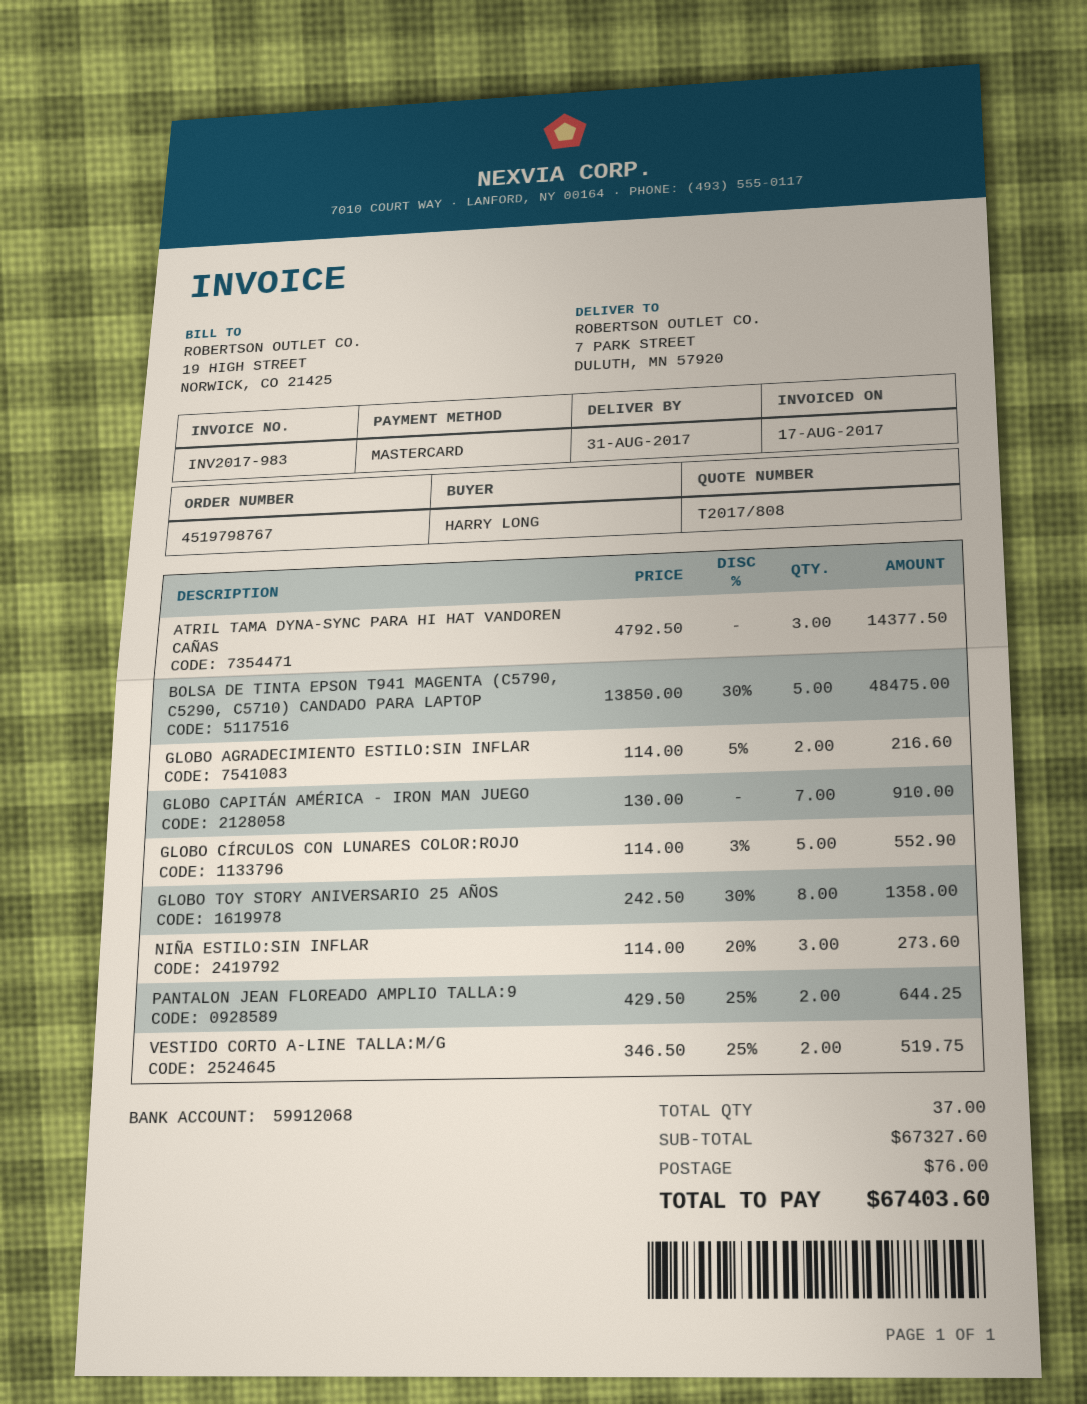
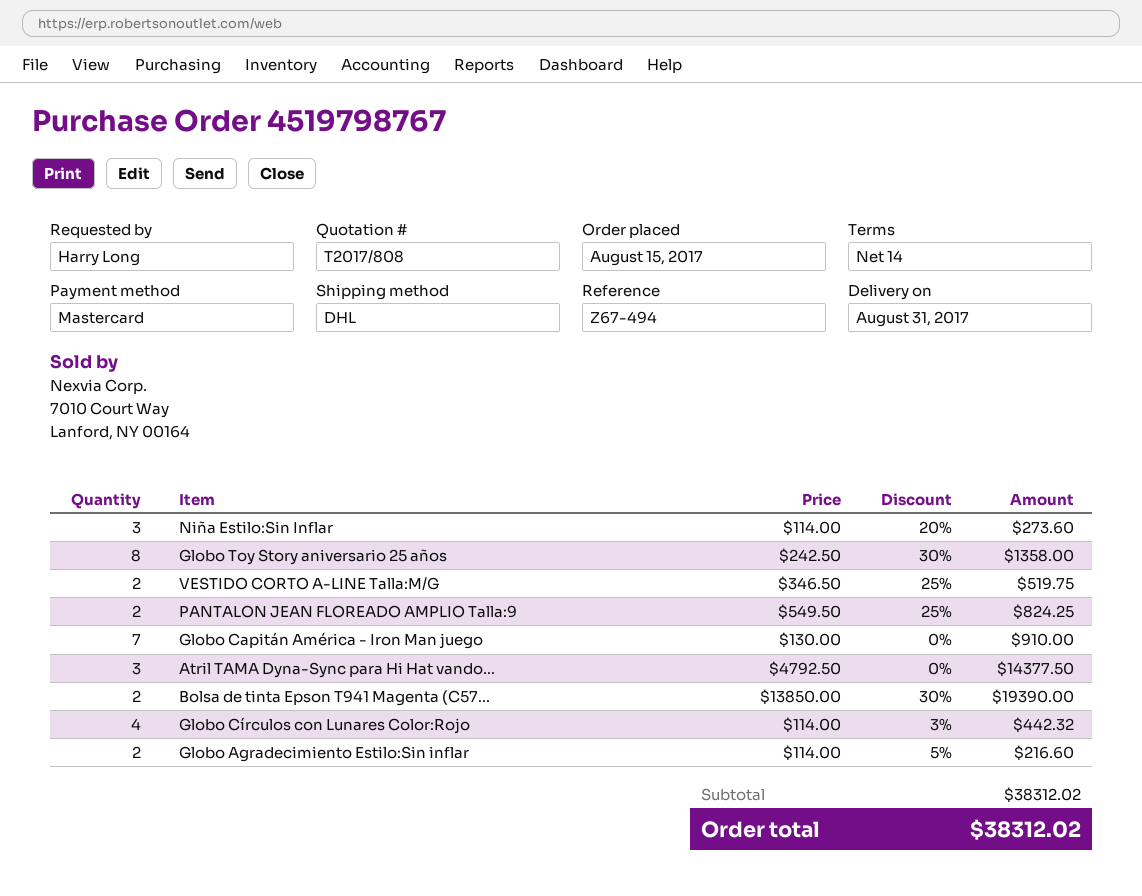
BOLSA DE TINTA EPSON T941 MAGENTA (C5790, C5290, C5710) CANDADO PARA LAPTOP: 5 x 13850.00 - 30% = 48475.00 -> 2 x 13850.00 - 30% = 19390.00
GLOBO CÍRCULOS CON LUNARES COLOR:ROJO: 5 x 114.00 - 3% = 552.90 -> 4 x 114.00 - 3% = 442.32
PANTALON JEAN FLOREADO AMPLIO TALLA:9: 2 x 429.50 - 25% = 644.25 -> 2 x 549.50 - 25% = 824.25
subtotal: 67327.60 -> 38312.02
shipping: 76.00 -> none
total: 67403.60 -> 38312.02

